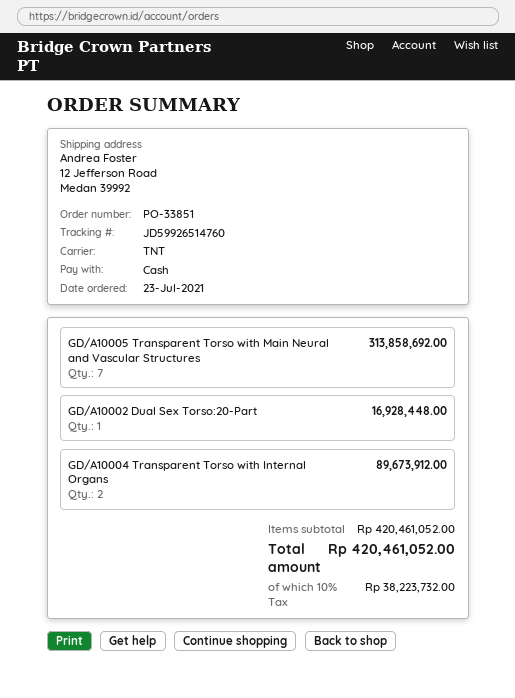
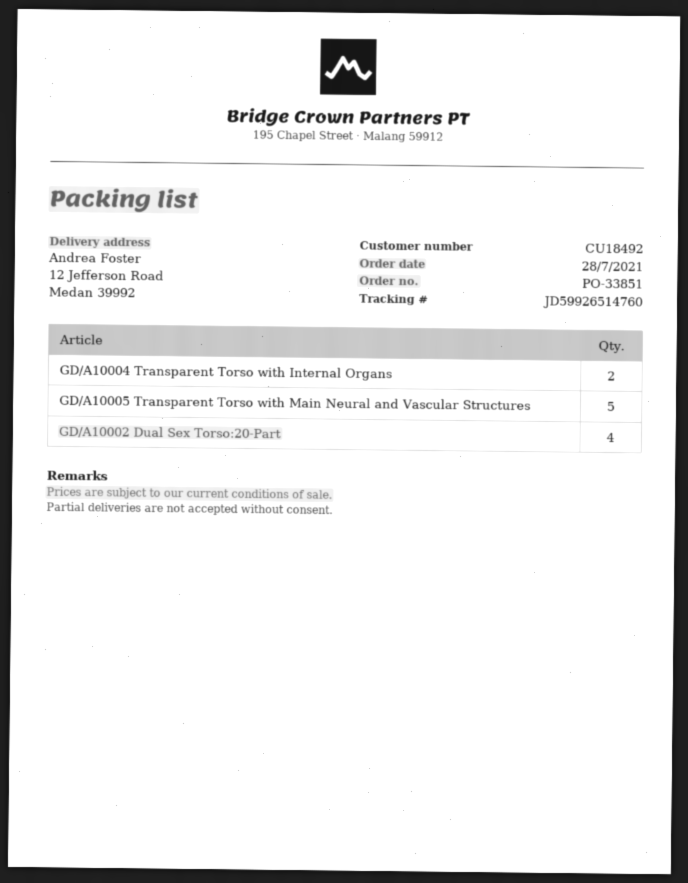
order date: 2021-07-23 -> 2021-07-28
GD/A10005 Transparent Torso with Main Neural and Vascular Structures: 7 -> 5
GD/A10002 Dual Sex Torso:20-Part: 1 -> 4

